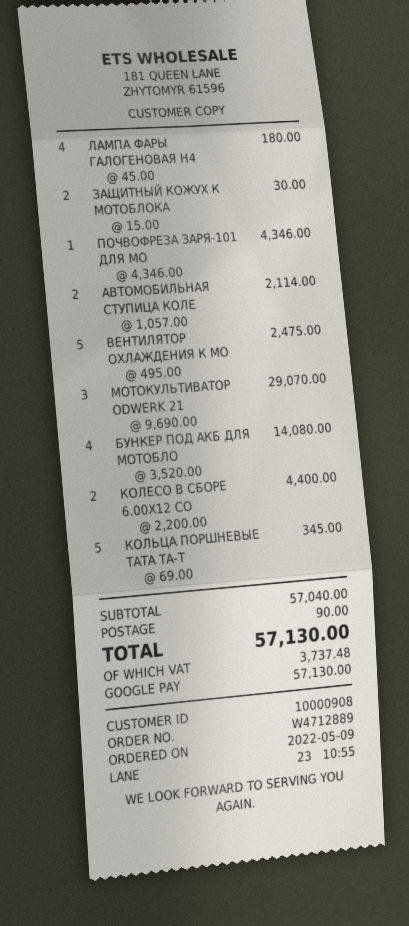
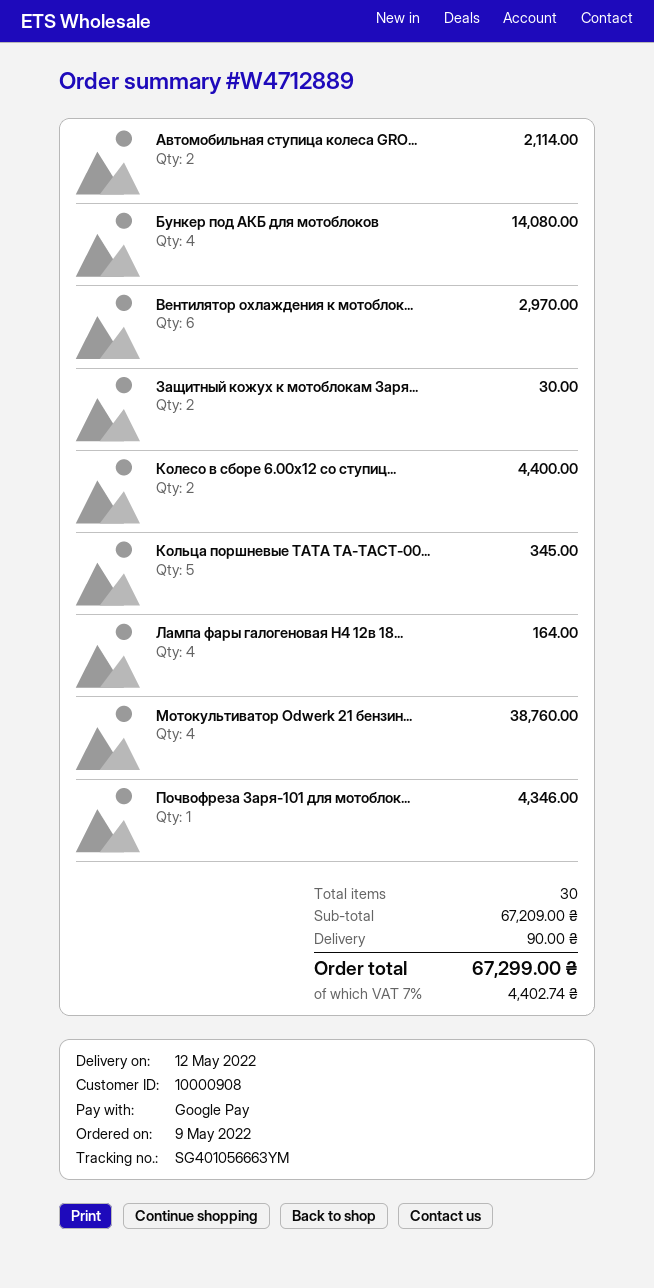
ЛАМПА ФАРЫ ГАЛОГЕНОВАЯ Н4: 4 for 180.00 -> 4 for 164.00
ВЕНТИЛЯТОР ОХЛАЖДЕНИЯ К МО: 5 for 2475.00 -> 6 for 2970.00
МОТОКУЛЬТИВАТОР ODWERK 21: 3 for 29070.00 -> 4 for 38760.00
subtotal: 57040.00 -> 67209.00
tax: 3737.48 -> 4402.74
total: 57130.00 -> 67299.00

